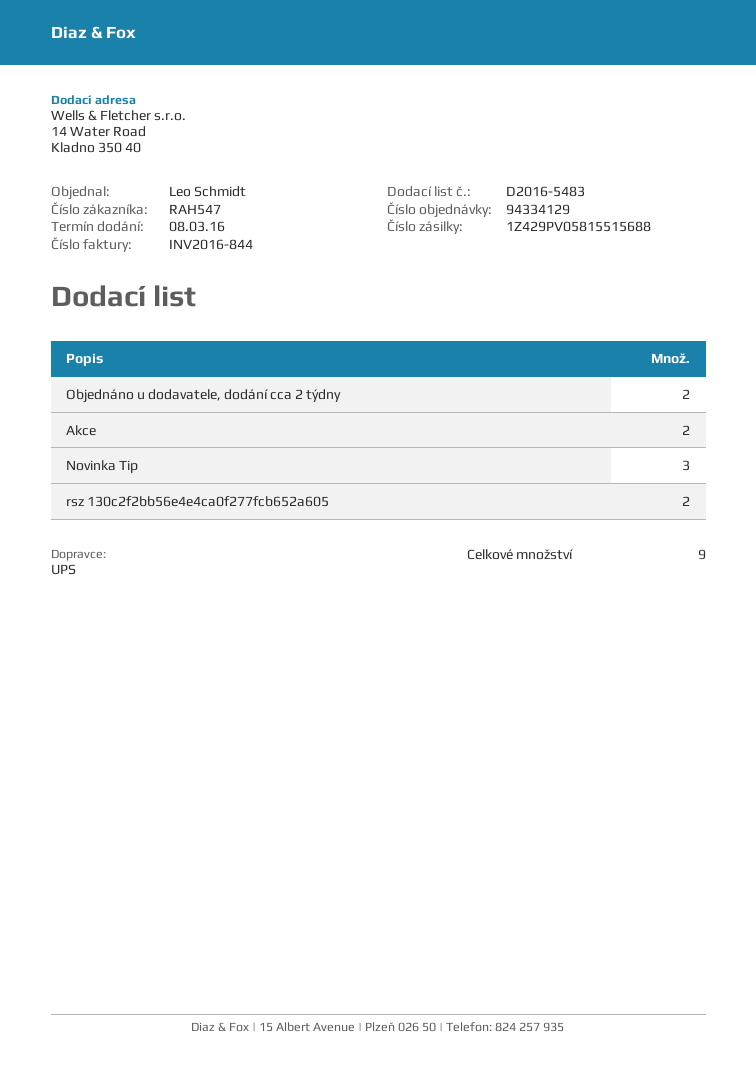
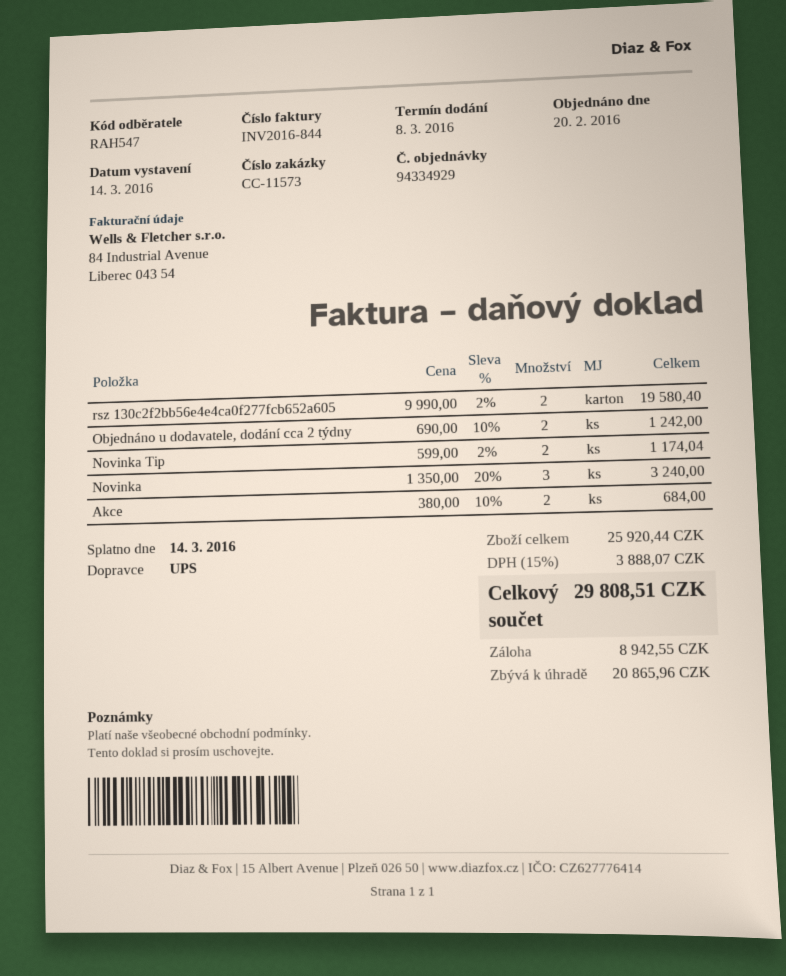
order number: 94334129 -> 94334929
Novinka Tip: 3 -> 2
Novinka: none -> 3

